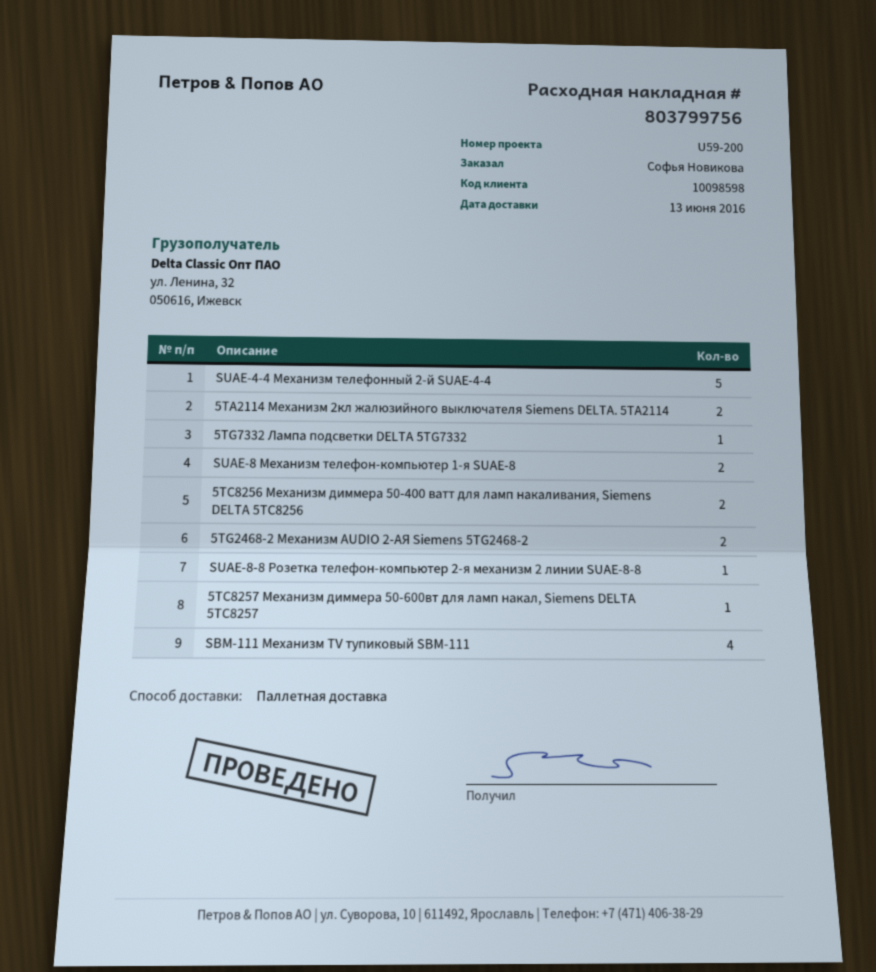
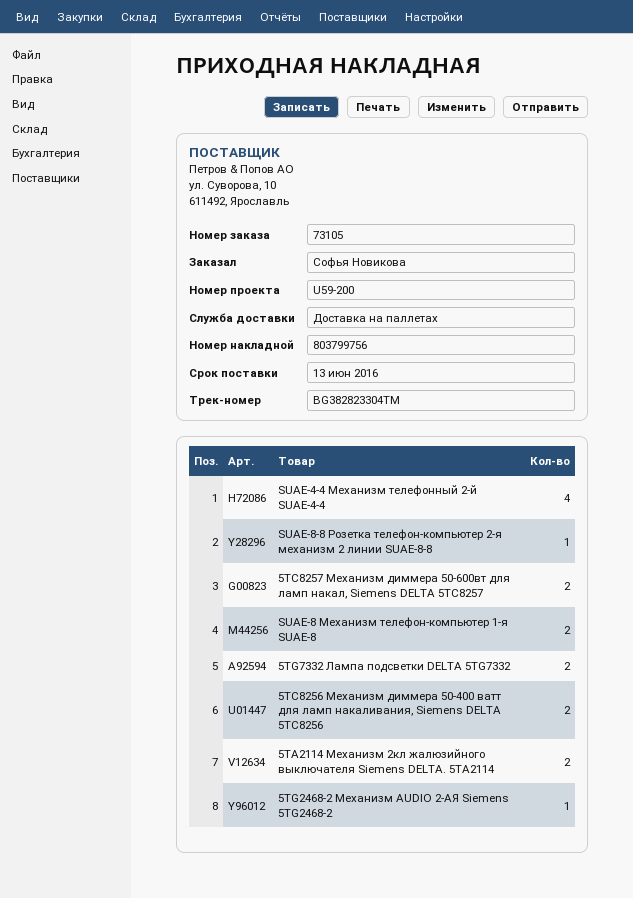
SUAE-4-4 Механизм телефонный 2-й SUAE-4-4: 5 -> 4
5TG7332 Лампа подсветки DELTA 5TG7332: 1 -> 2
5TG2468-2 Механизм АUDIO 2-АЯ Siemens 5TG2468-2: 2 -> 1
5TC8257 Механизм диммера 50-600вт для ламп накал, Siemens DELTA 5TC8257: 1 -> 2
SBM-111 Механизм TV тупиковый SBM-111: 4 -> none

